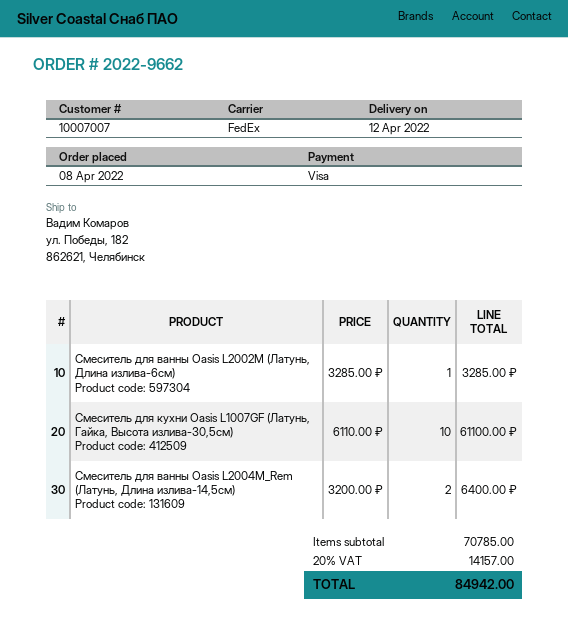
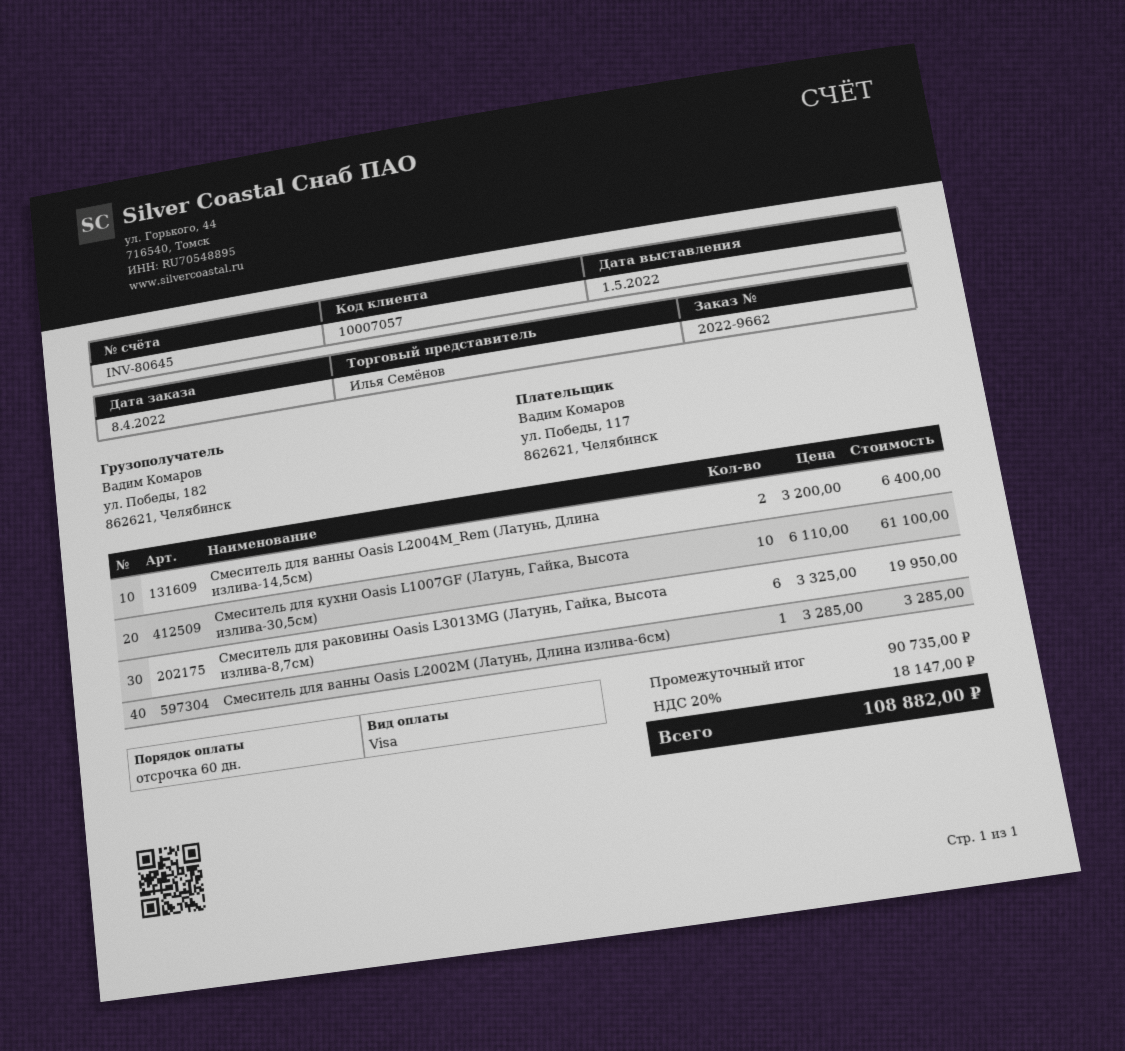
customer number: 10007007 -> 10007057
Смеситель для раковины Oasis L3013МG (Латунь, Гайка, Высота излива-8,7см): none -> 6 x 3325.00 = 19950.00
subtotal: 70785.00 -> 90735.00
tax: 20% = 14157.00 -> 20% = 18147.00
total: 84942.00 -> 108882.00

